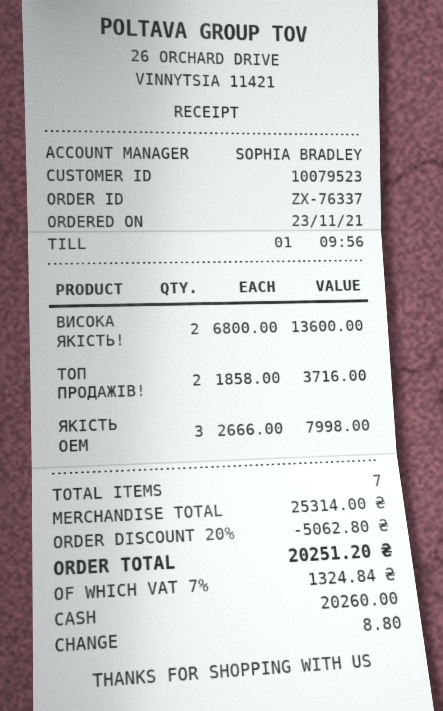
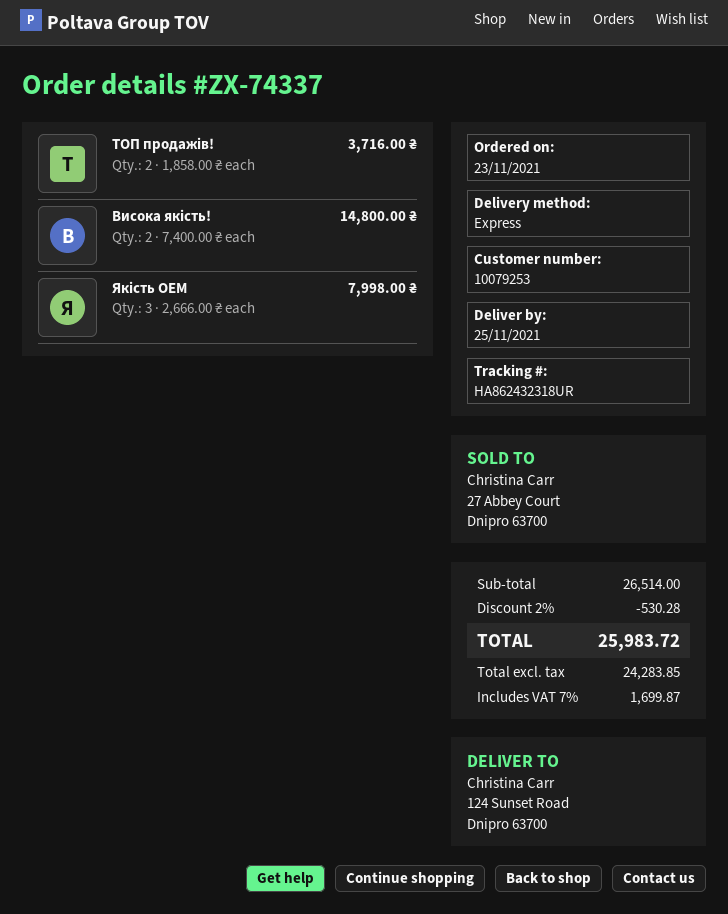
order number: ZX-76337 -> ZX-74337
customer number: 10079523 -> 10079253
ВИСОКА ЯКІСТЬ!: 2 x 6800.00 = 13600.00 -> 2 x 7400.00 = 14800.00
subtotal: 25314.00 -> 26514.00
discount: 20% = 5062.80 -> 2% = 530.28
tax: 7% = 1324.84 -> 7% = 1699.87
total: 20251.20 -> 25983.72

